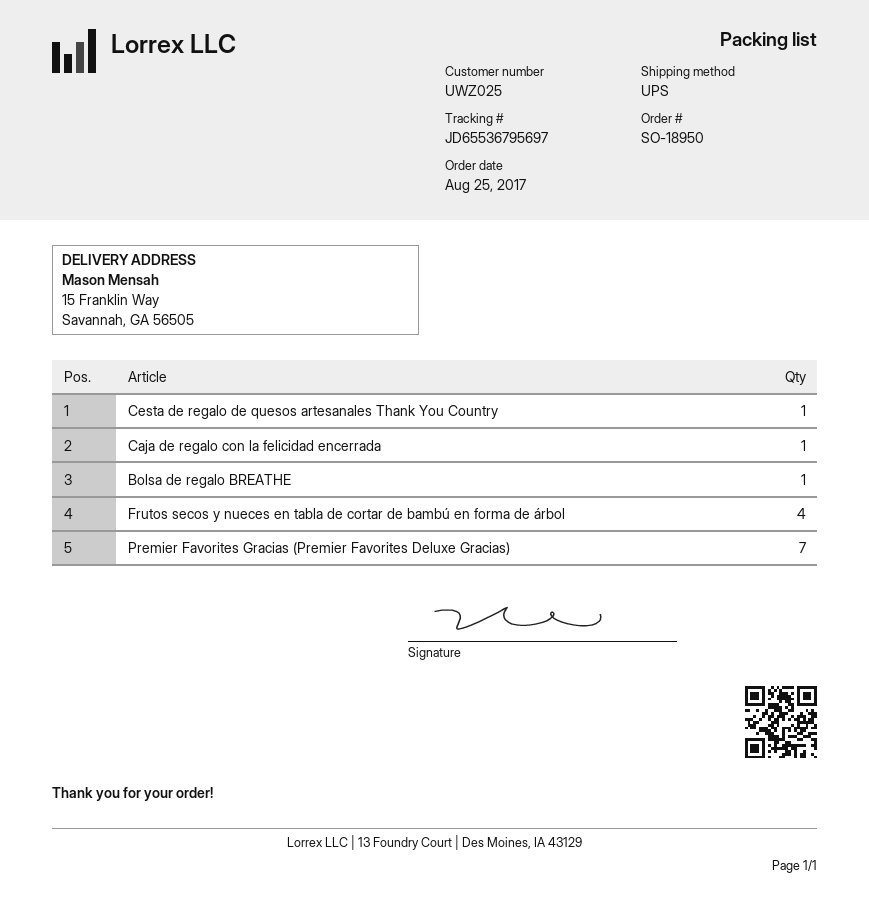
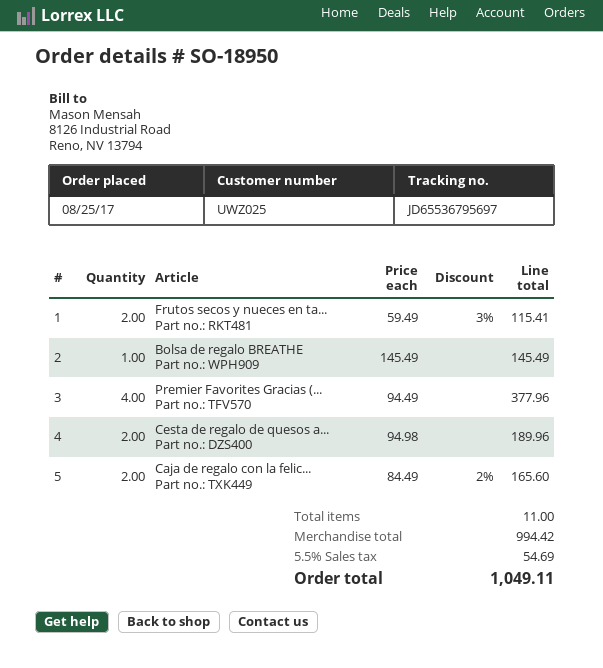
Cesta de regalo de quesos artesanales Thank You Country: 1 -> 2
Caja de regalo con la felicidad encerrada: 1 -> 2
Frutos secos y nueces en tabla de cortar de bambú en forma de árbol: 4 -> 2
Premier Favorites Gracias (Premier Favorites Deluxe Gracias): 7 -> 4

